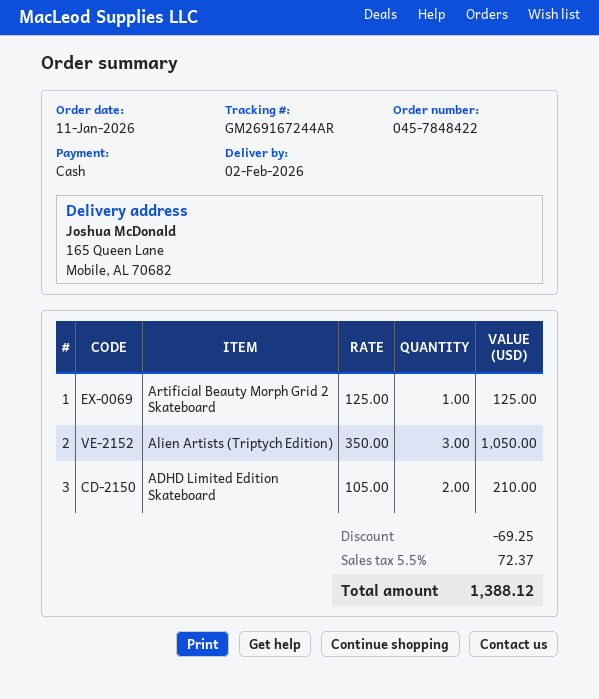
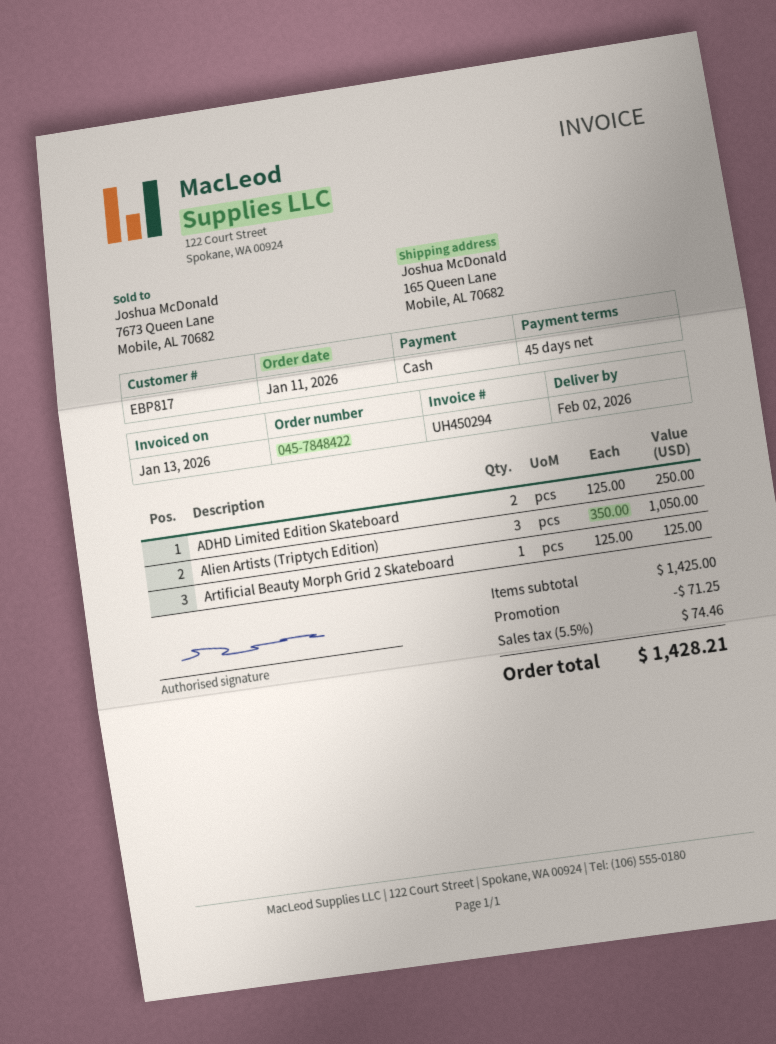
ADHD Limited Edition Skateboard: 2 x 105.00 = 210.00 -> 2 x 125.00 = 250.00
discount: 69.25 -> 71.25
tax: 5.5% = 72.37 -> 5.5% = 74.46
total: 1388.12 -> 1428.21

